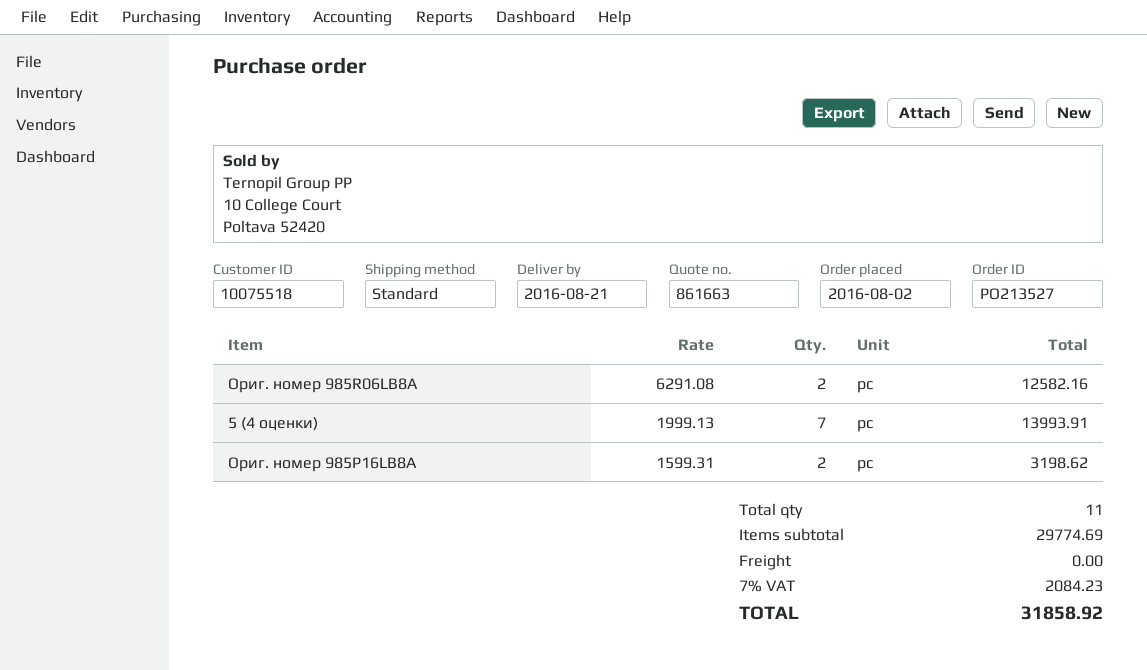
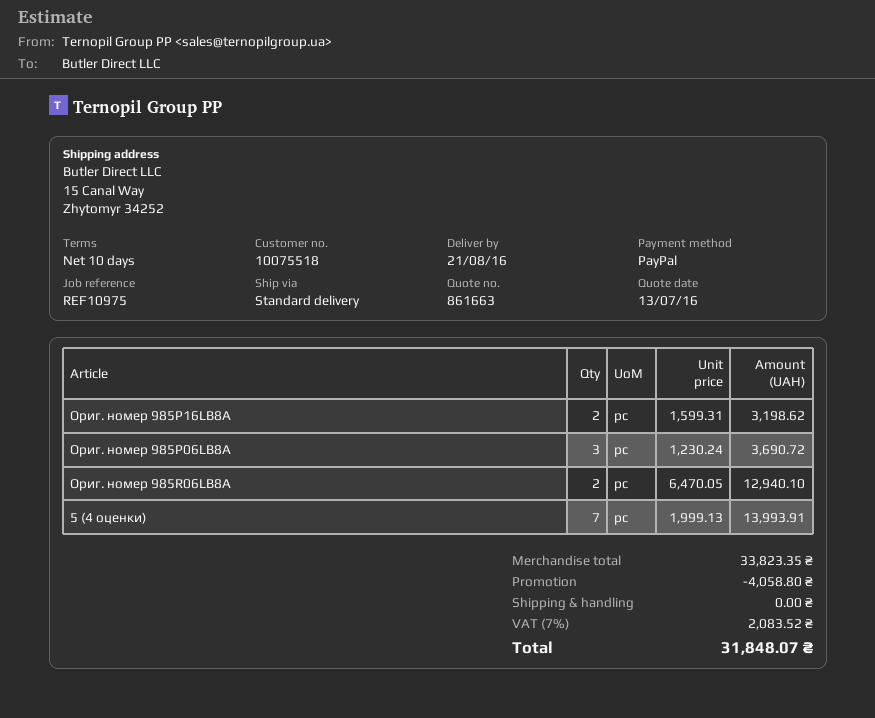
Ориг. номер 985R06LB8A: 2 x 6291.08 = 12582.16 -> 2 x 6470.05 = 12940.10
Ориг. номер 985P06LB8A: none -> 3 x 1230.24 = 3690.72
subtotal: 29774.69 -> 33823.35
discount: none -> 4058.80
tax: 7% = 2084.23 -> 7% = 2083.52
total: 31858.92 -> 31848.07

